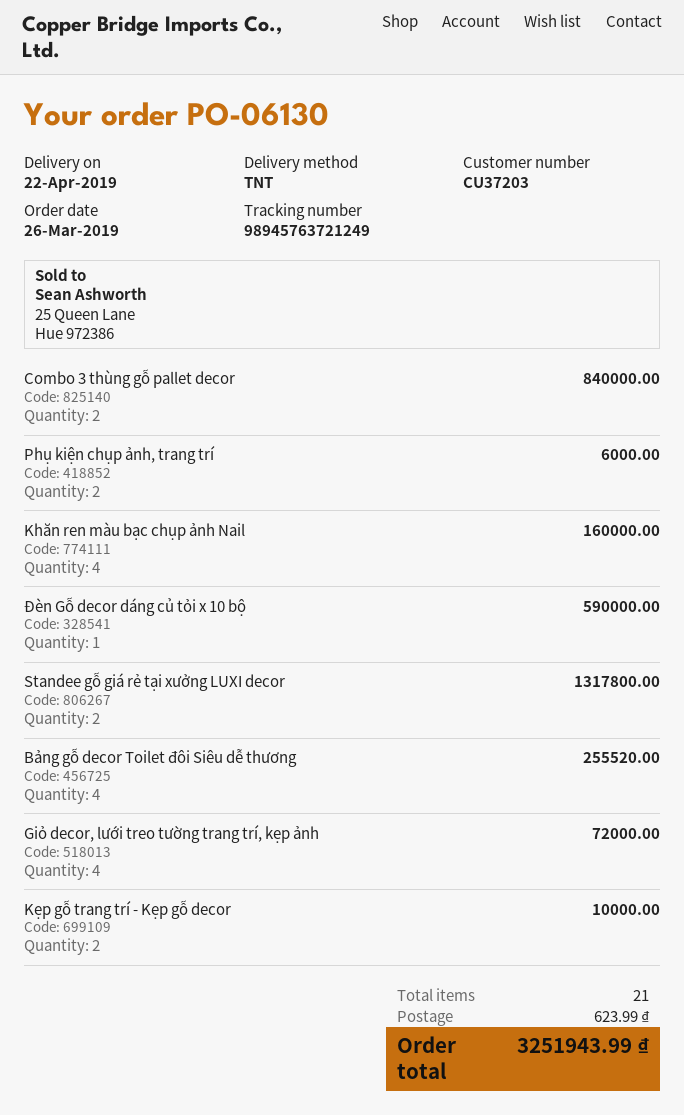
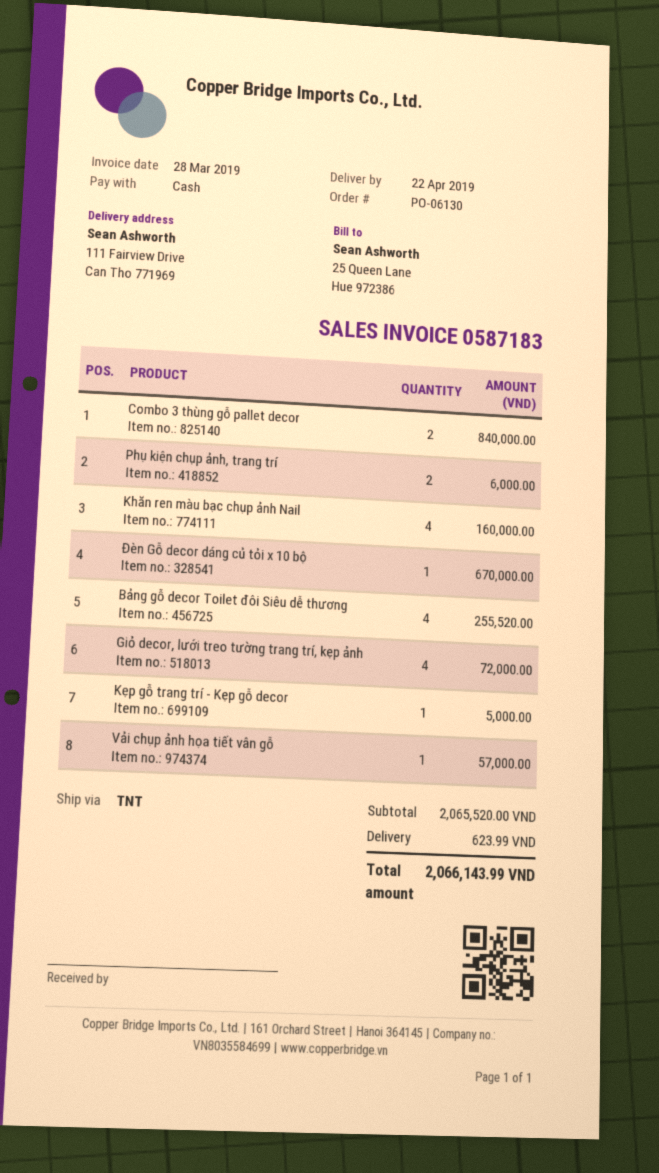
Đèn Gỗ decor dáng củ tỏi x 10 bộ: 1 for 590000.00 -> 1 for 670000.00
Standee gỗ giá rẻ tại xưởng LUXI decor: 2 for 1317800.00 -> none
Kẹp gỗ trang trí - Kẹp gỗ decor: 2 for 10000.00 -> 1 for 5000.00
Vải chụp ảnh họa tiết vân gỗ: none -> 1 for 57000.00
total: 3251943.99 -> 2066143.99

